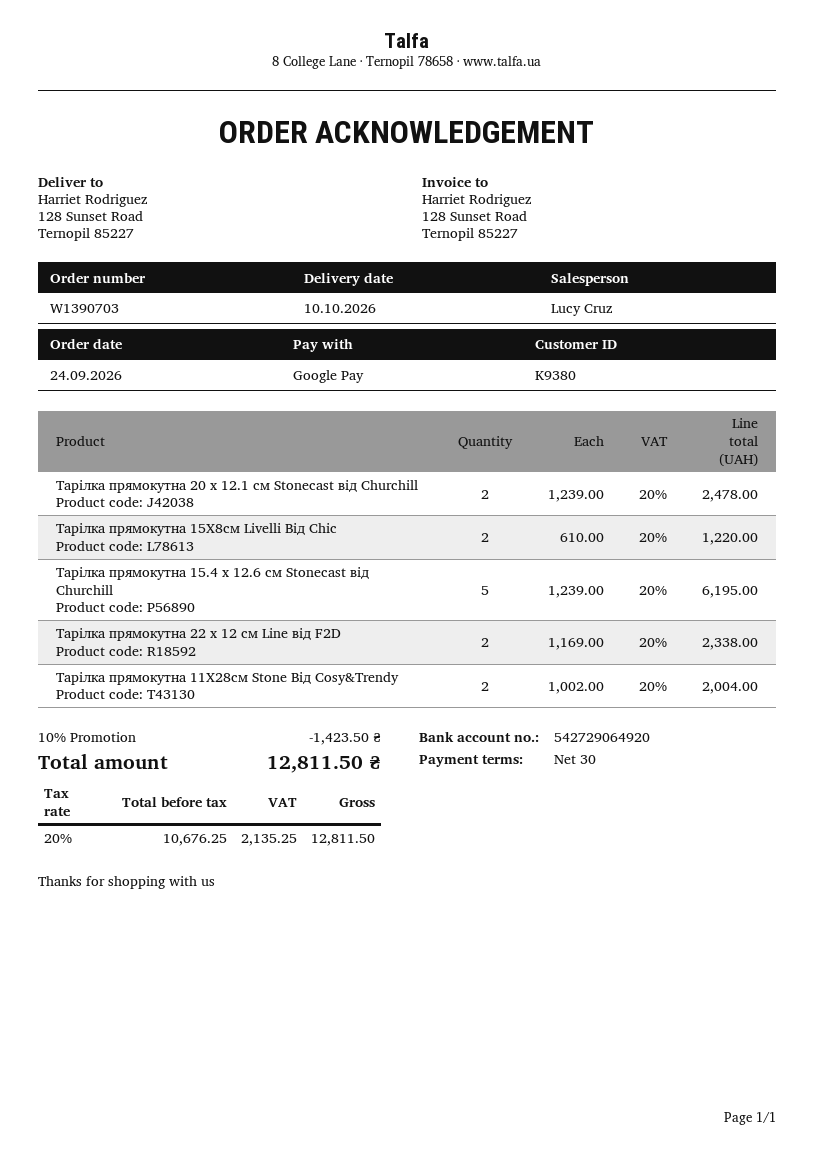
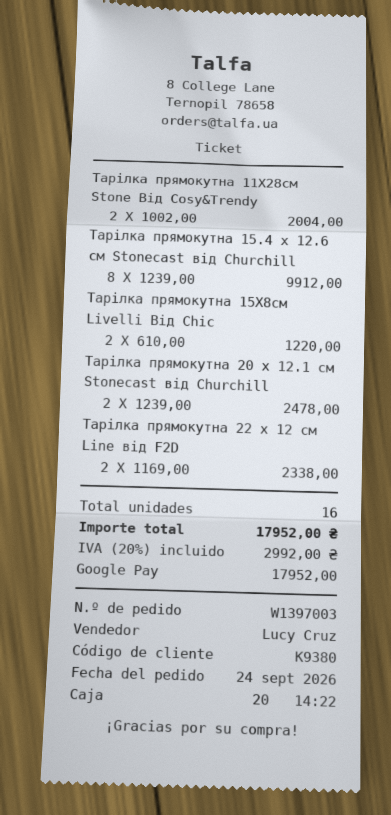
order number: W1390703 -> W1397003
Тарілка прямокутна 15.4 х 12.6 см Stonecast від Churchill: 5 x 1239.00 = 6195.00 -> 8 x 1239.00 = 9912.00
discount: 10% = 1423.50 -> none
tax: 20% = 2135.25 -> 20% = 2992.00
total: 12811.50 -> 17952.00

